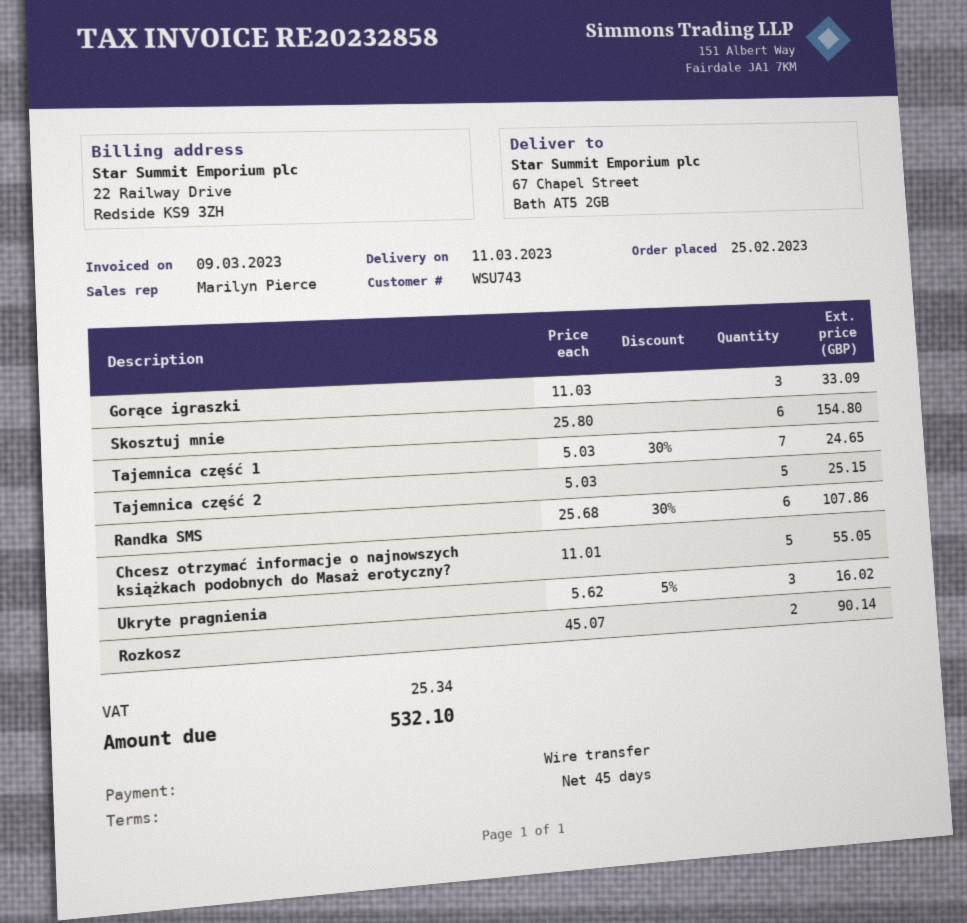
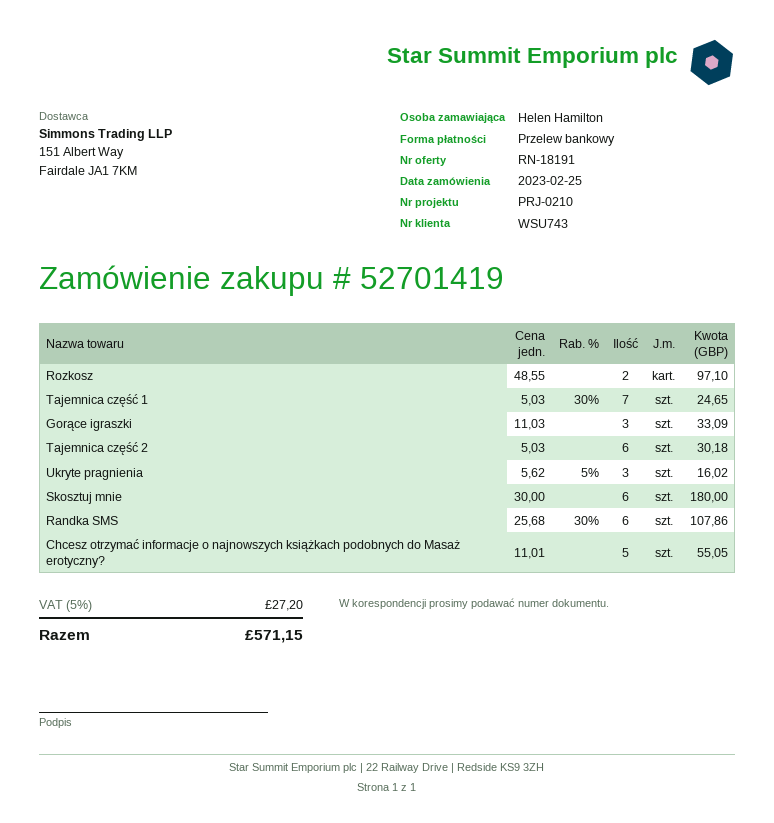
Skosztuj mnie: 6 x 25.80 = 154.80 -> 6 x 30.00 = 180.00
Tajemnica część 2: 5 x 5.03 = 25.15 -> 6 x 5.03 = 30.18
Rozkosz: 2 x 45.07 = 90.14 -> 2 x 48.55 = 97.10
tax: 25.34 -> 27.20
total: 532.10 -> 571.15

